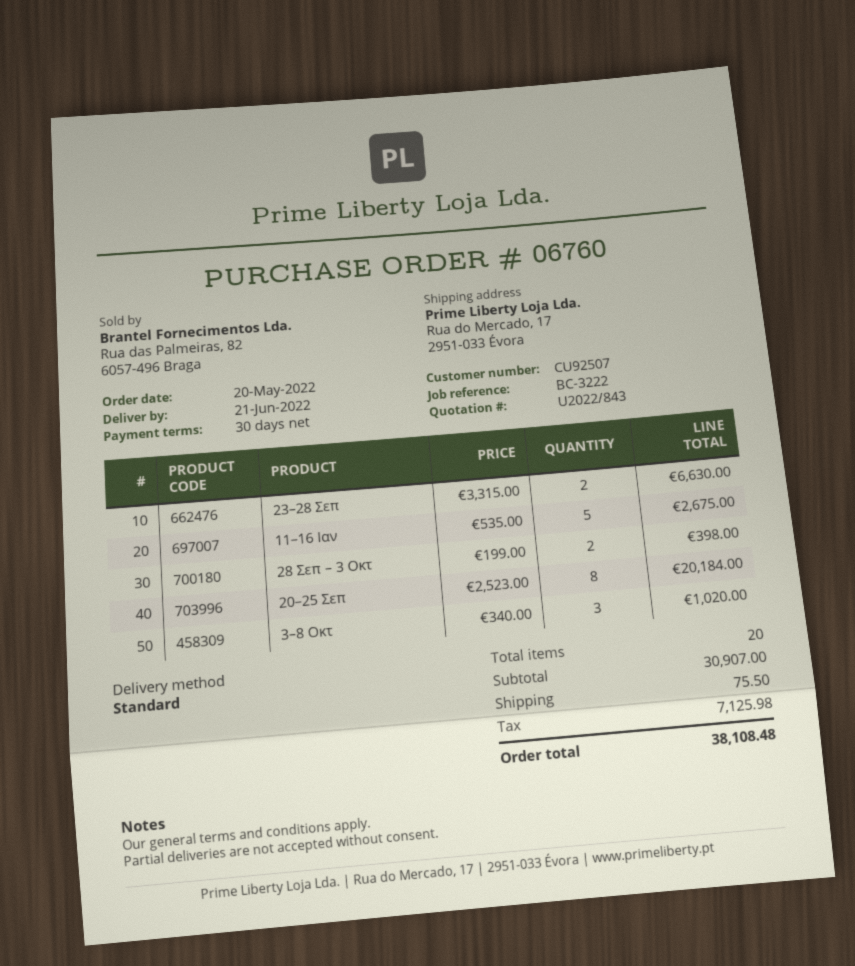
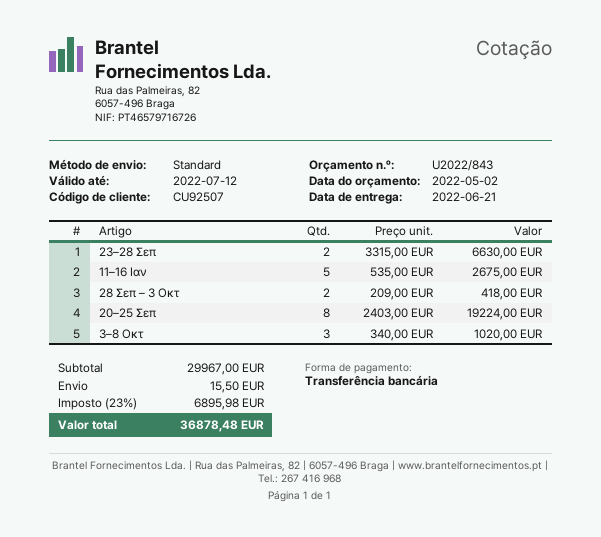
28 Σεπ – 3 Οκτ: 2 x 199.00 = 398.00 -> 2 x 209.00 = 418.00
20–25 Σεπ: 8 x 2523.00 = 20184.00 -> 8 x 2403.00 = 19224.00
subtotal: 30907.00 -> 29967.00
shipping: 75.50 -> 15.50
tax: 7125.98 -> 6895.98
total: 38108.48 -> 36878.48

